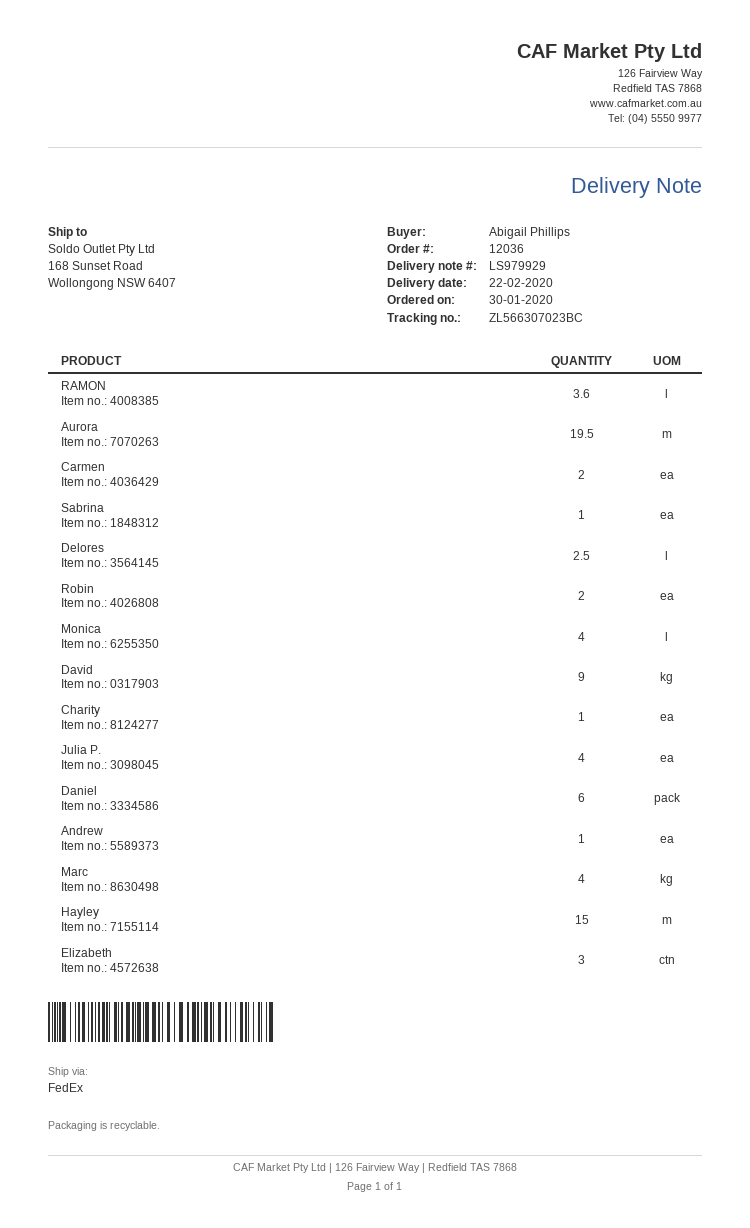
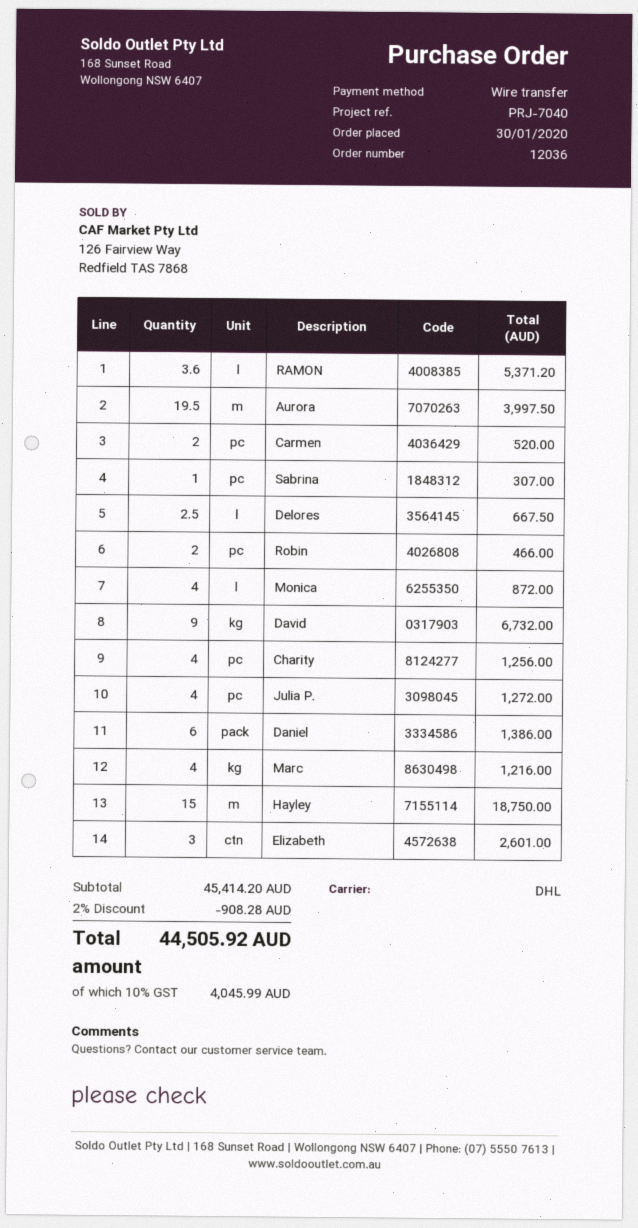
shipping method: FedEx -> DHL
Charity: 1 -> 4
Andrew: 1 -> none

